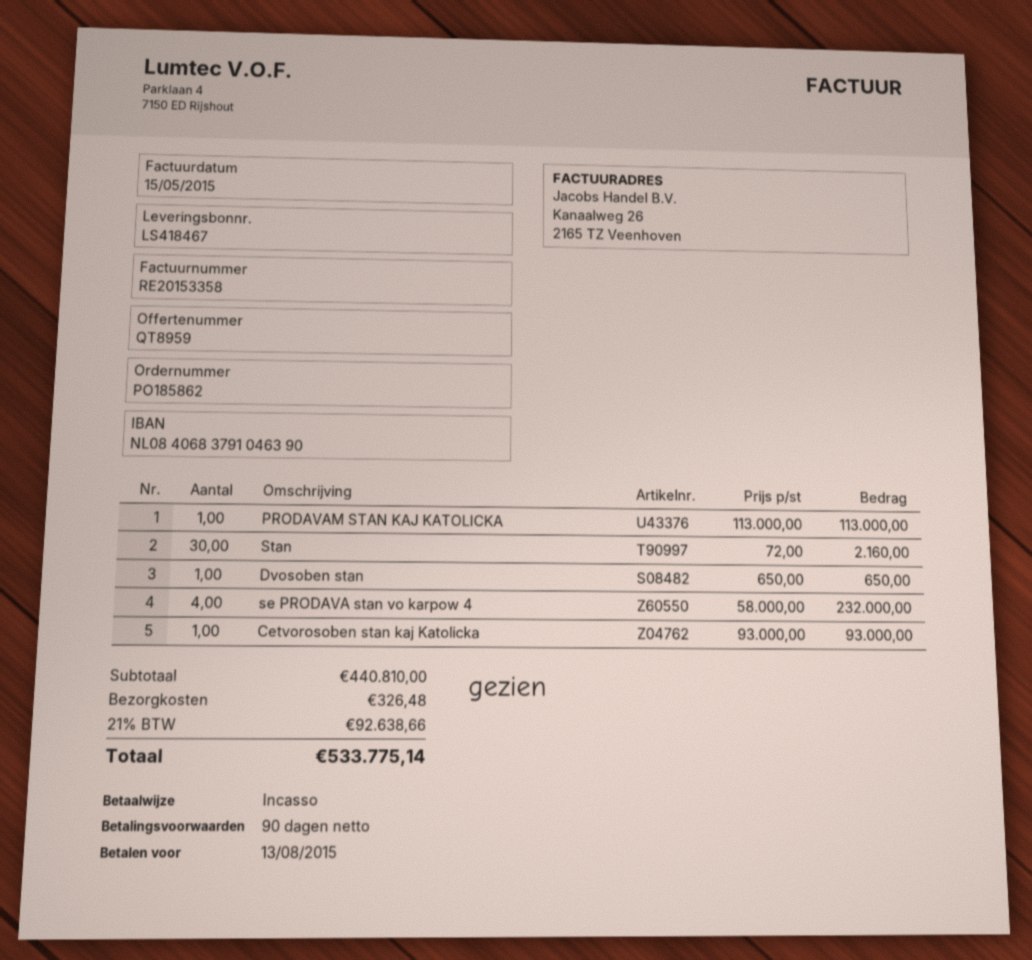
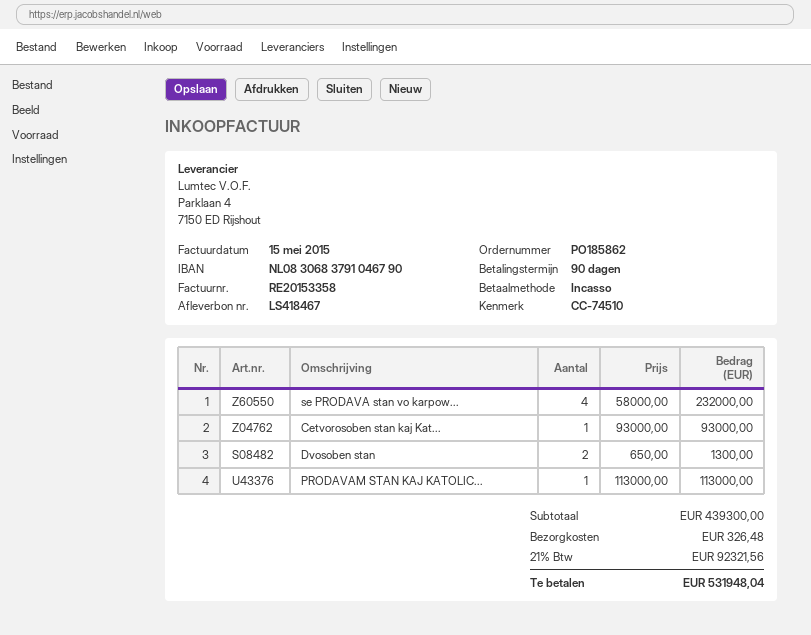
bank account: NL0840683791046390 -> NL0830683791046790
Stan: 30 x 72.00 = 2160.00 -> none
Dvosoben stan: 1 x 650.00 = 650.00 -> 2 x 650.00 = 1300.00
subtotal: 440810.00 -> 439300.00
tax: 21% = 92638.66 -> 21% = 92321.56
total: 533775.14 -> 531948.04

